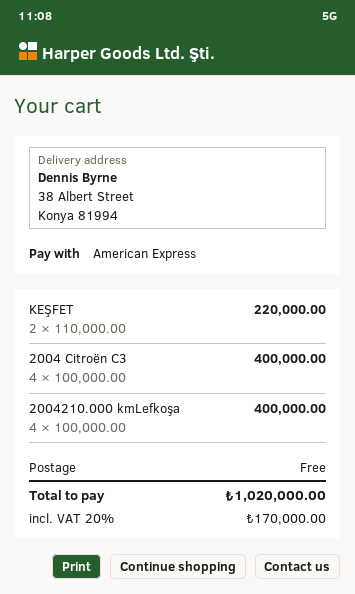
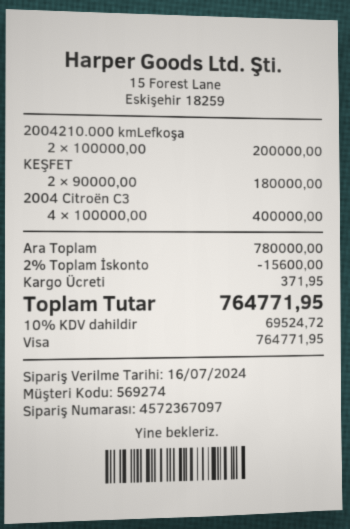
payment method: American Express -> Visa
KEŞFET: 2 x 110000.00 = 220000.00 -> 2 x 90000.00 = 180000.00
2004210.000 kmLefkoşa: 4 x 100000.00 = 400000.00 -> 2 x 100000.00 = 200000.00
discount: none -> 2% = 15600.00
shipping: 0.00 -> 371.95
tax: 20% = 170000.00 -> 10% = 69524.72
total: 1020000.00 -> 764771.95

